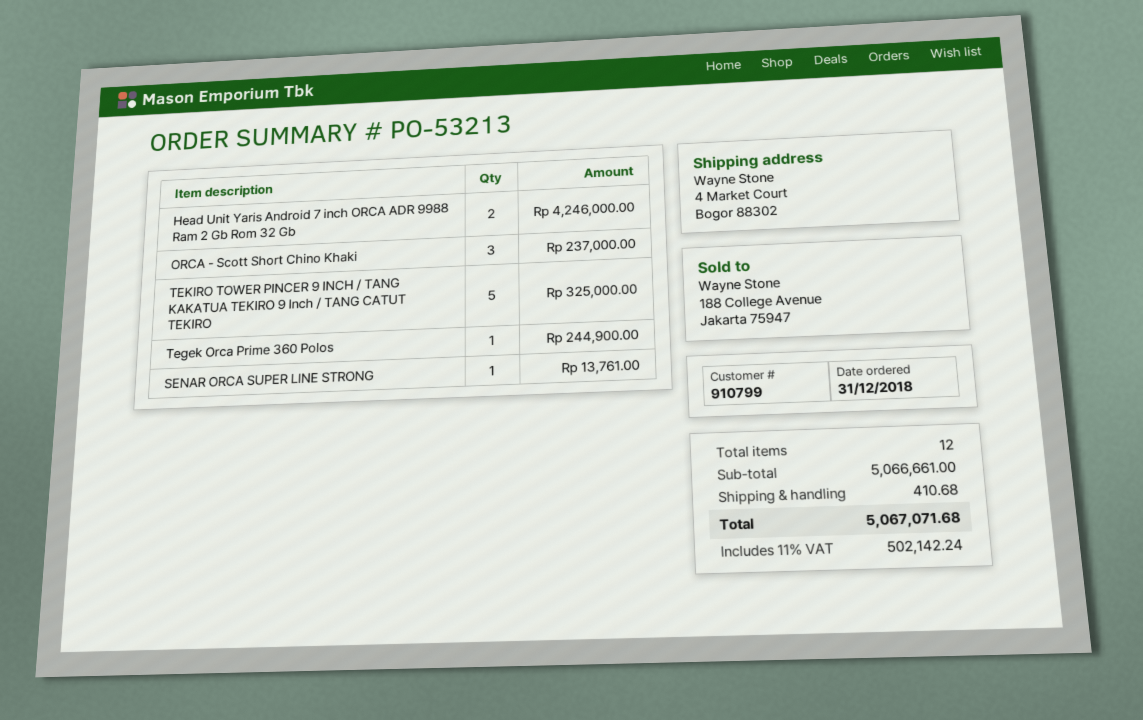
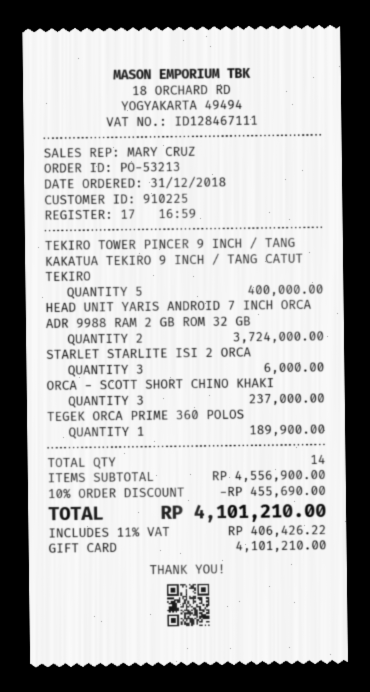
customer number: 910799 -> 910225
Head Unit Yaris Android 7 inch ORCA ADR 9988 Ram 2 Gb Rom 32 Gb: 2 for 4246000.00 -> 2 for 3724000.00
TEKIRO TOWER PINCER 9 INCH / TANG KAKATUA TEKIRO 9 Inch / TANG CATUT TEKIRO: 5 for 325000.00 -> 5 for 400000.00
Tegek Orca Prime 360 Polos: 1 for 244900.00 -> 1 for 189900.00
SENAR ORCA SUPER LINE STRONG: 1 for 13761.00 -> none
STARLET STARLITE ISI 2 ORCA: none -> 3 for 6000.00
total quantity: 12 -> 14
subtotal: 5066661.00 -> 4556900.00
discount: none -> 10% = 455690.00
shipping: 410.68 -> none
tax: 11% = 502142.24 -> 11% = 406426.22
total: 5067071.68 -> 4101210.00

